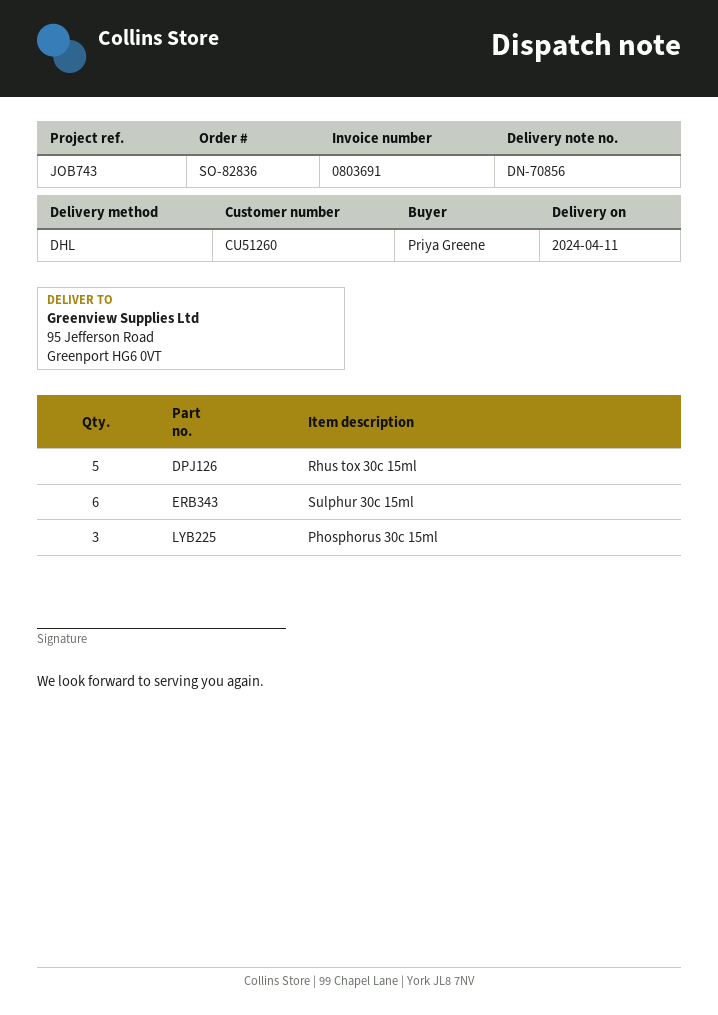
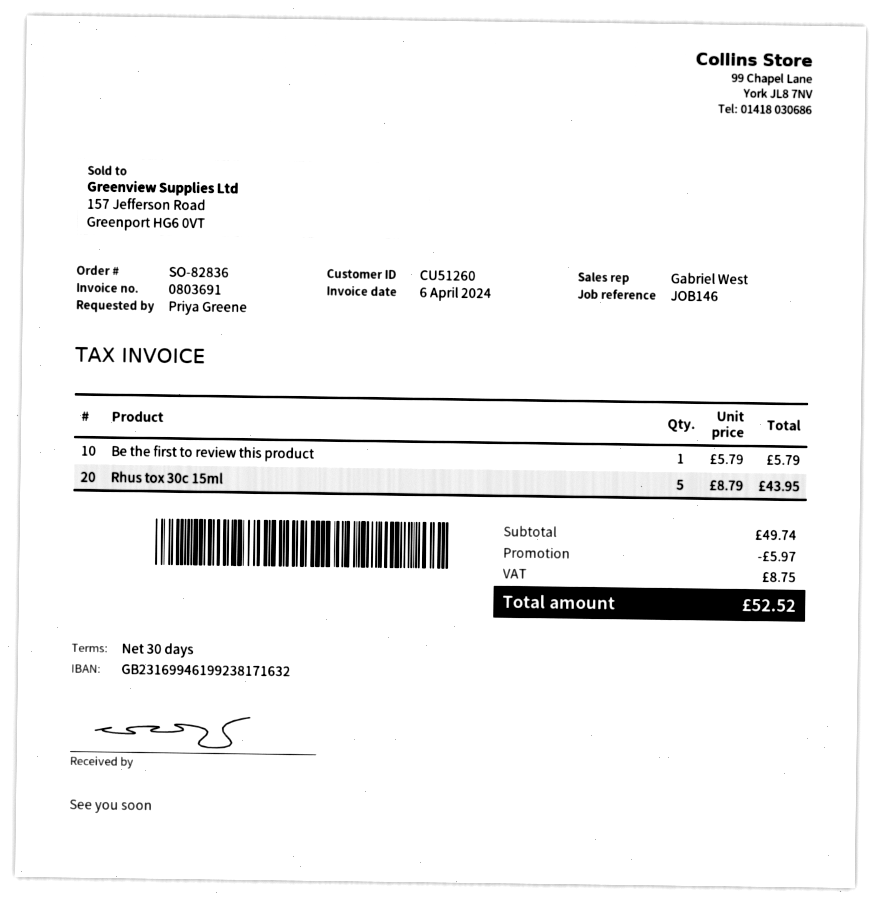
reference: JOB743 -> JOB146
Sulphur 30c 15ml: 6 -> none
Phosphorus 30c 15ml: 3 -> none
Be the first to review this product: none -> 1

